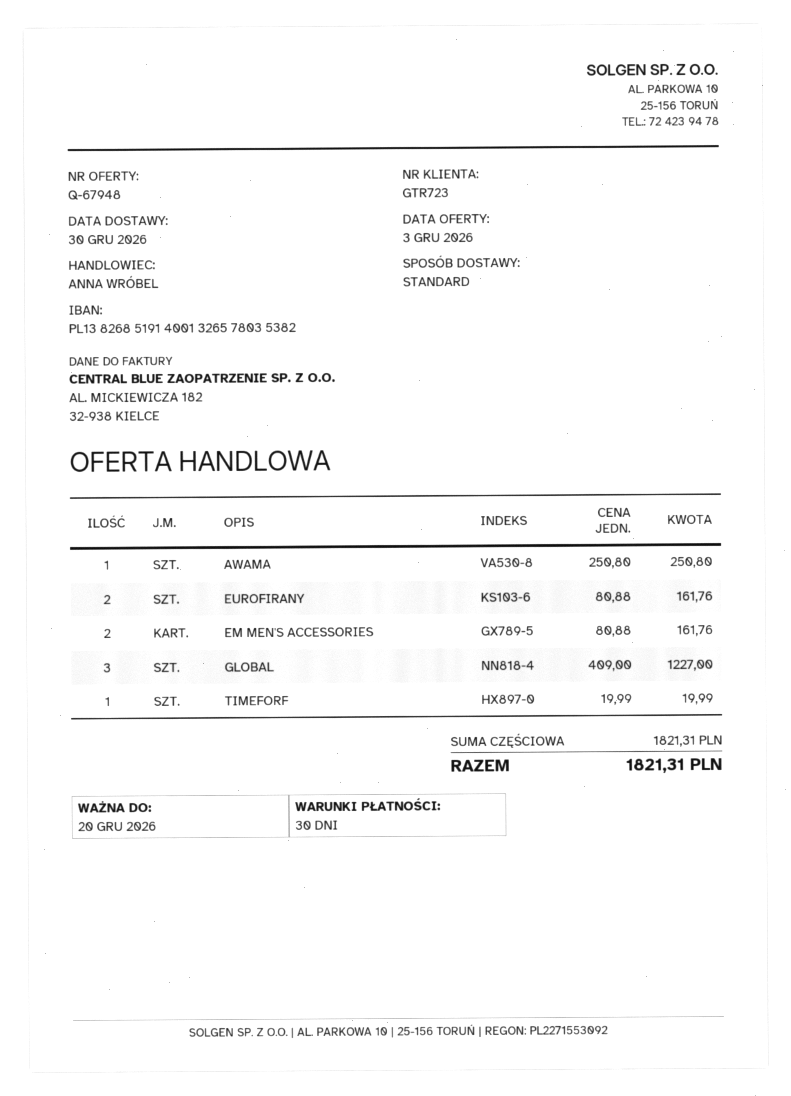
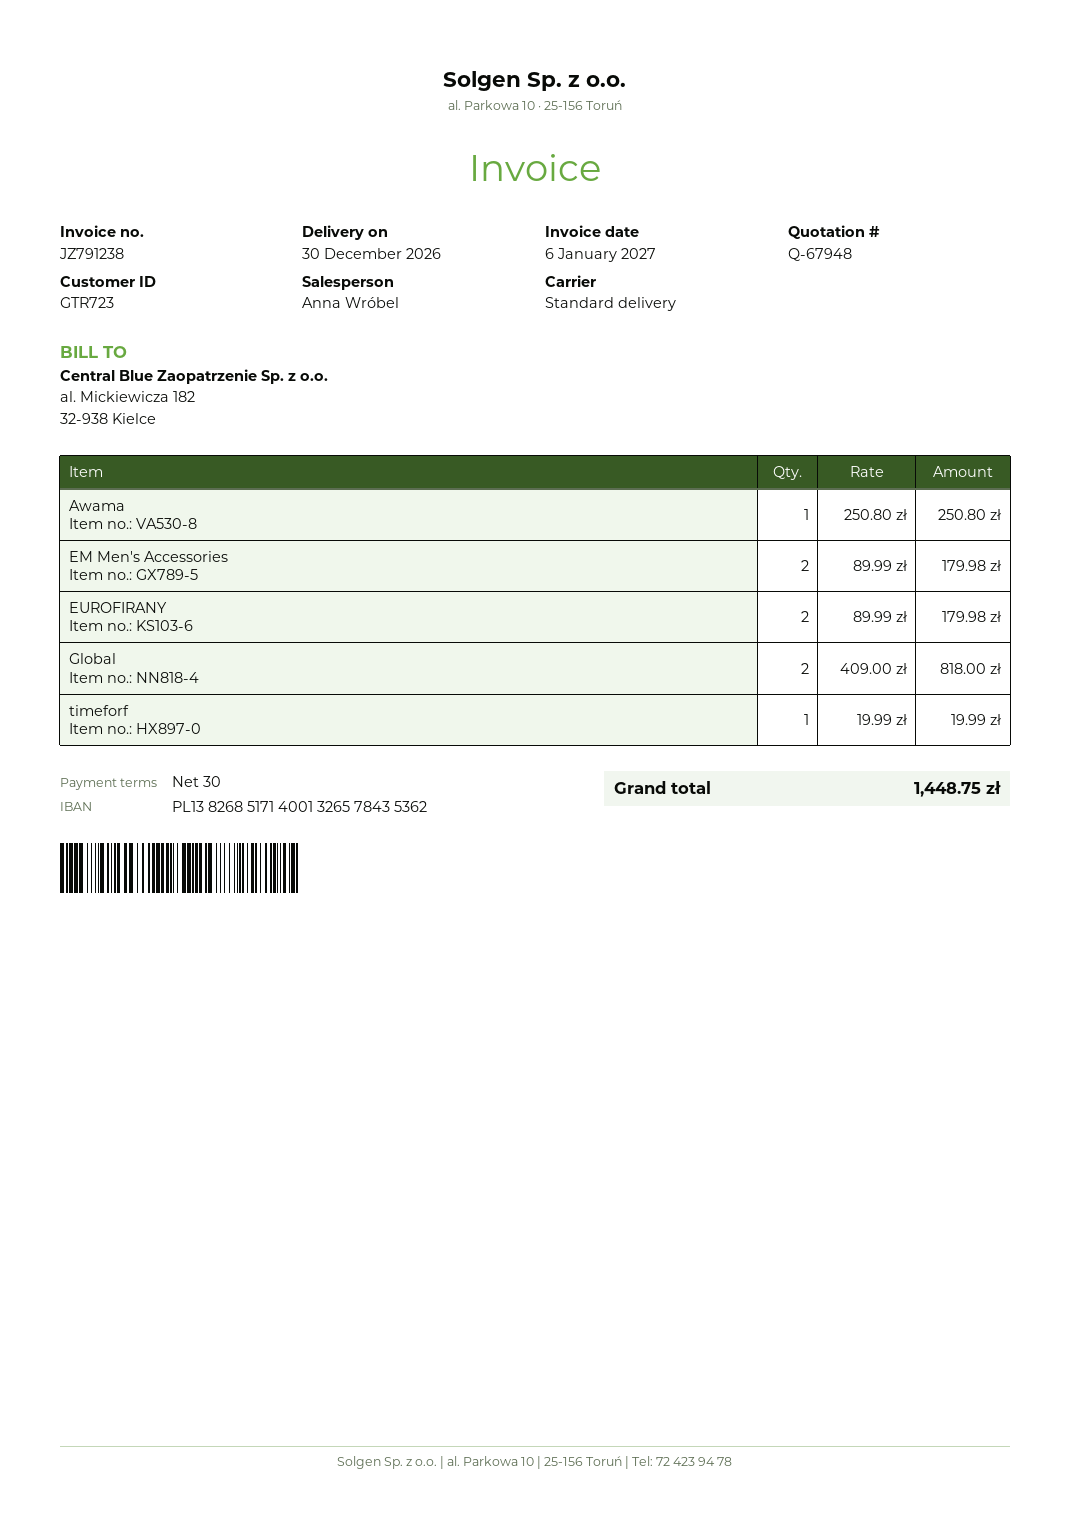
bank account: PL13826851914001326578035382 -> PL13826851714001326578435362
EUROFIRANY: 2 x 80.88 = 161.76 -> 2 x 89.99 = 179.98
EM MEN'S ACCESSORIES: 2 x 80.88 = 161.76 -> 2 x 89.99 = 179.98
GLOBAL: 3 x 409.00 = 1227.00 -> 2 x 409.00 = 818.00
total: 1821.31 -> 1448.75

